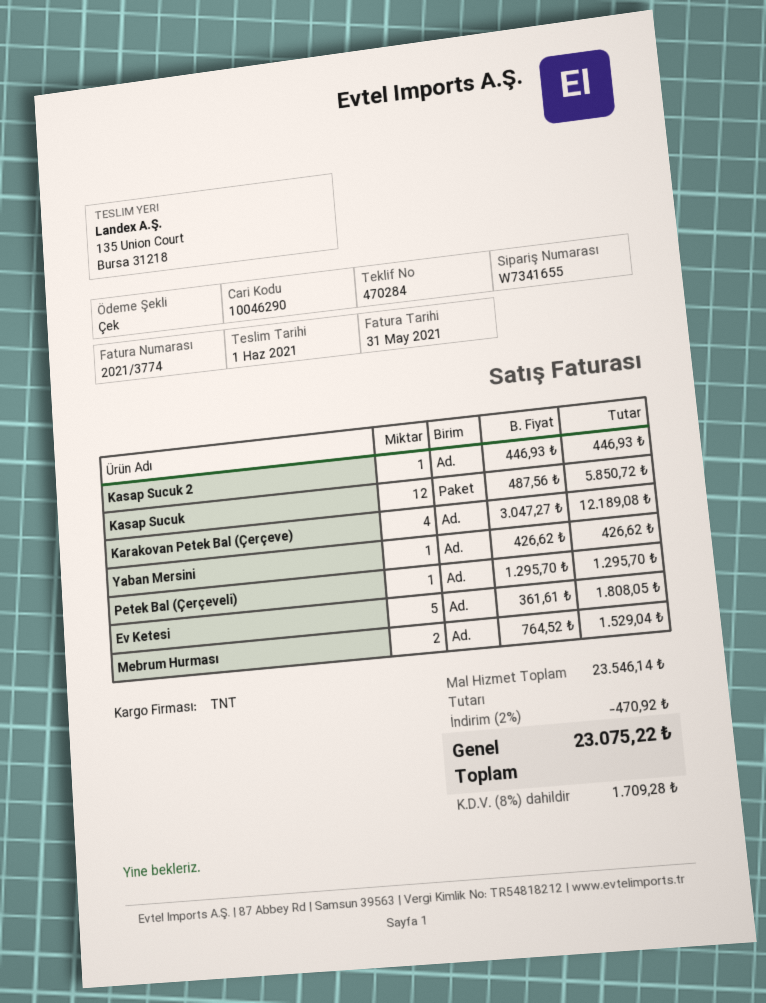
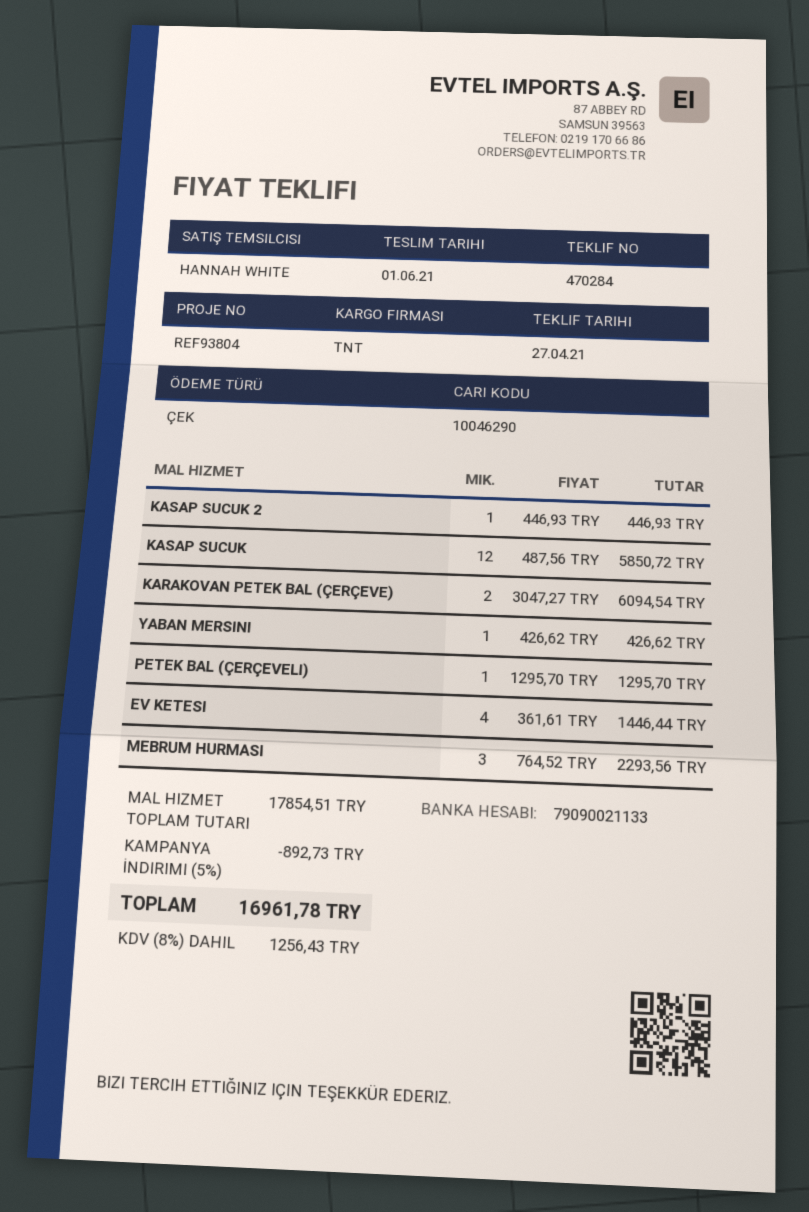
Karakovan Petek Bal (Çerçeve): 4 x 3047.27 = 12189.08 -> 2 x 3047.27 = 6094.54
Ev Ketesi: 5 x 361.61 = 1808.05 -> 4 x 361.61 = 1446.44
Mebrum Hurması: 2 x 764.52 = 1529.04 -> 3 x 764.52 = 2293.56
subtotal: 23546.14 -> 17854.51
discount: 2% = 470.92 -> 5% = 892.73
tax: 8% = 1709.28 -> 8% = 1256.43
total: 23075.22 -> 16961.78

